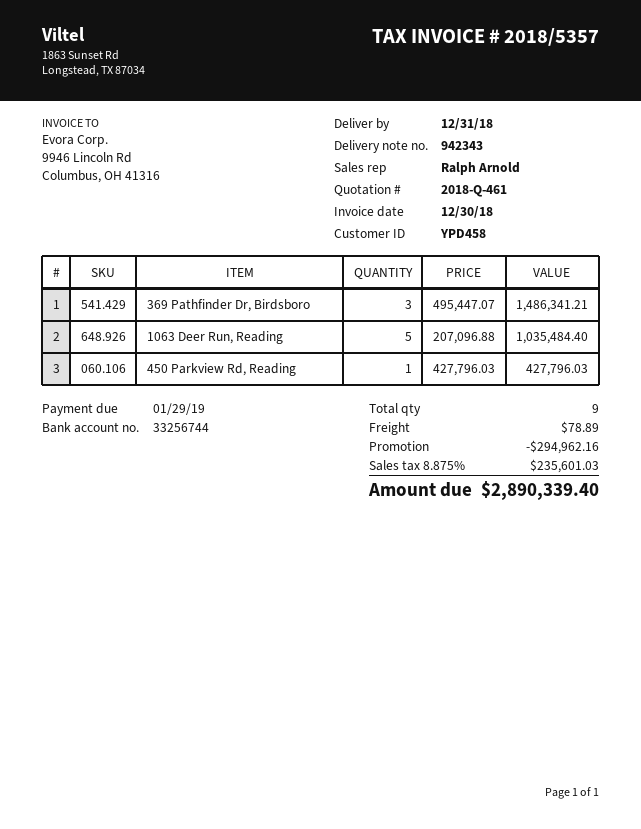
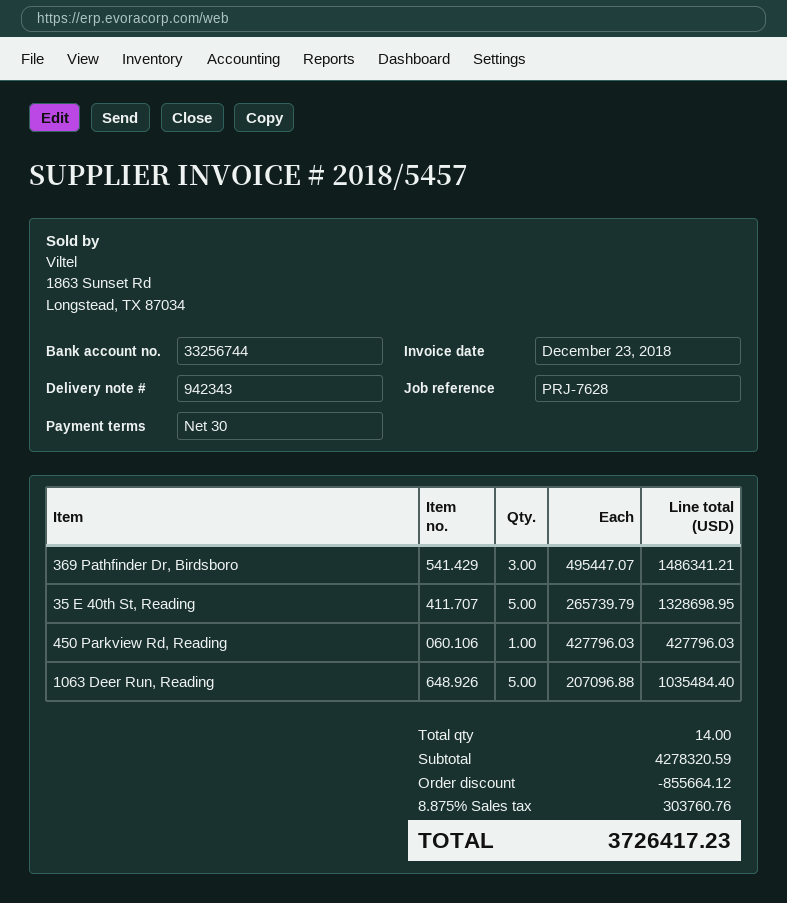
invoice number: 2018/5357 -> 2018/5457
invoice date: 2018-12-30 -> 2018-12-23
35 E 40th St, Reading: none -> 5 x 265739.79 = 1328698.95
total quantity: 9 -> 14
discount: 294962.16 -> 855664.12
shipping: 78.89 -> none
tax: 8.875% = 235601.03 -> 8.875% = 303760.76
total: 2890339.40 -> 3726417.23

